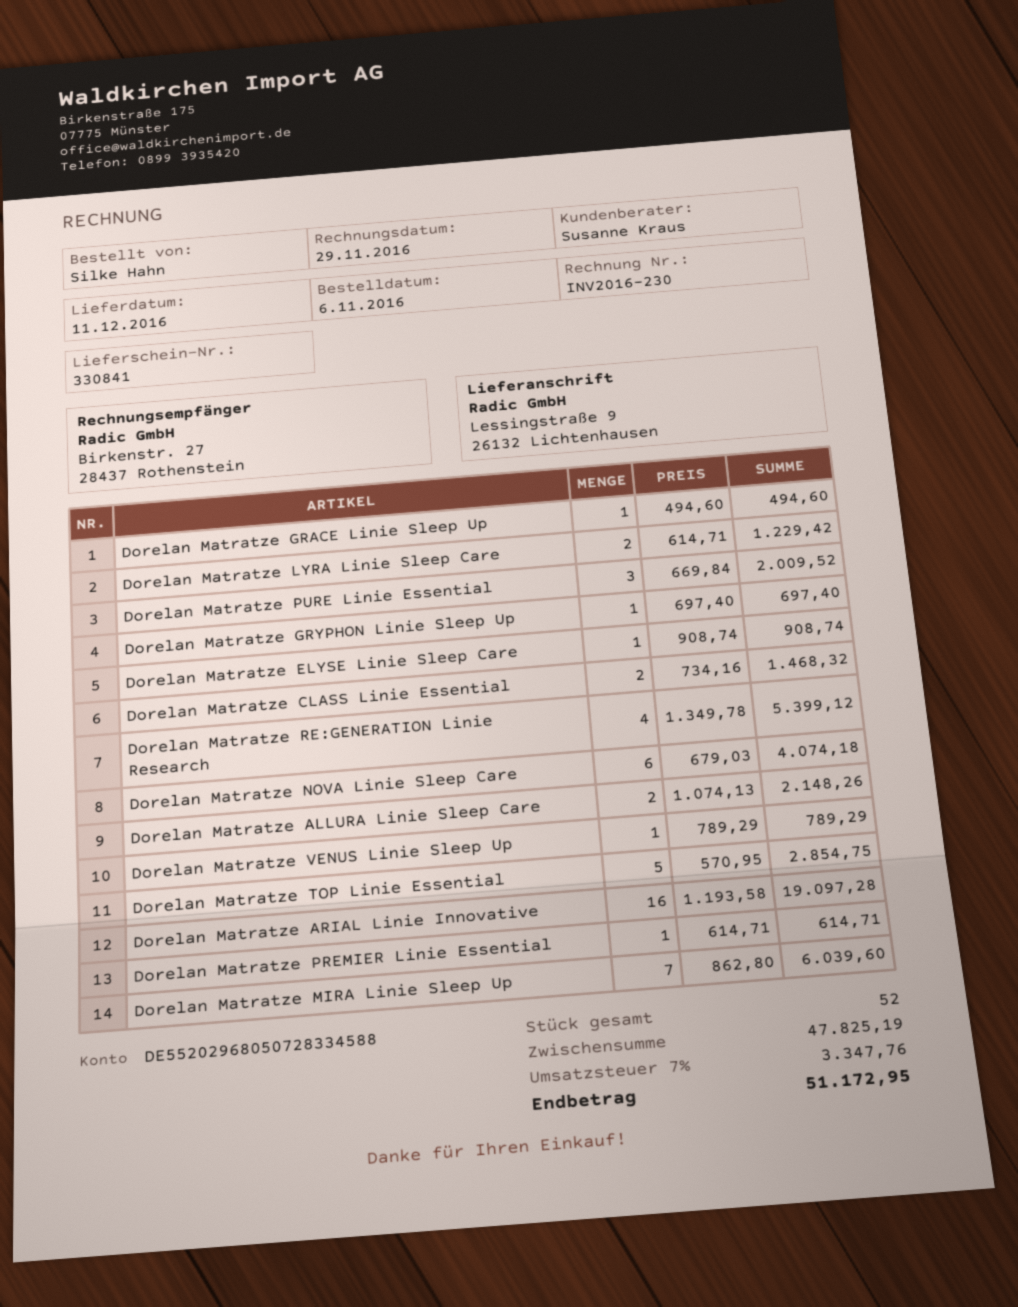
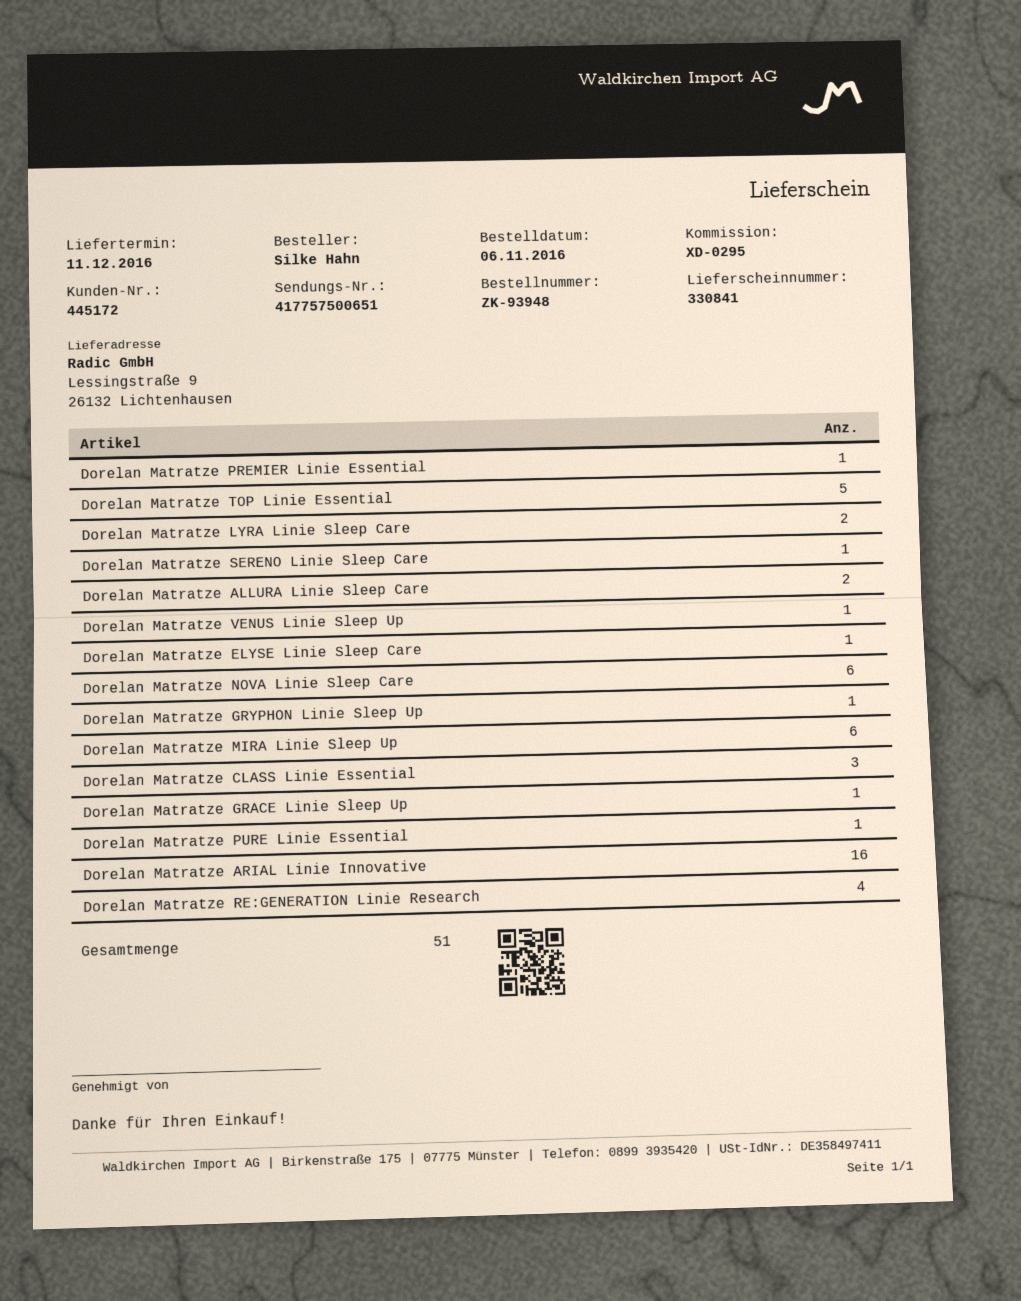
Dorelan Matratze PURE Linie Essential: 3 -> 1
Dorelan Matratze CLASS Linie Essential: 2 -> 3
Dorelan Matratze MIRA Linie Sleep Up: 7 -> 6
Dorelan Matratze SERENO Linie Sleep Care: none -> 1
total quantity: 52 -> 51

